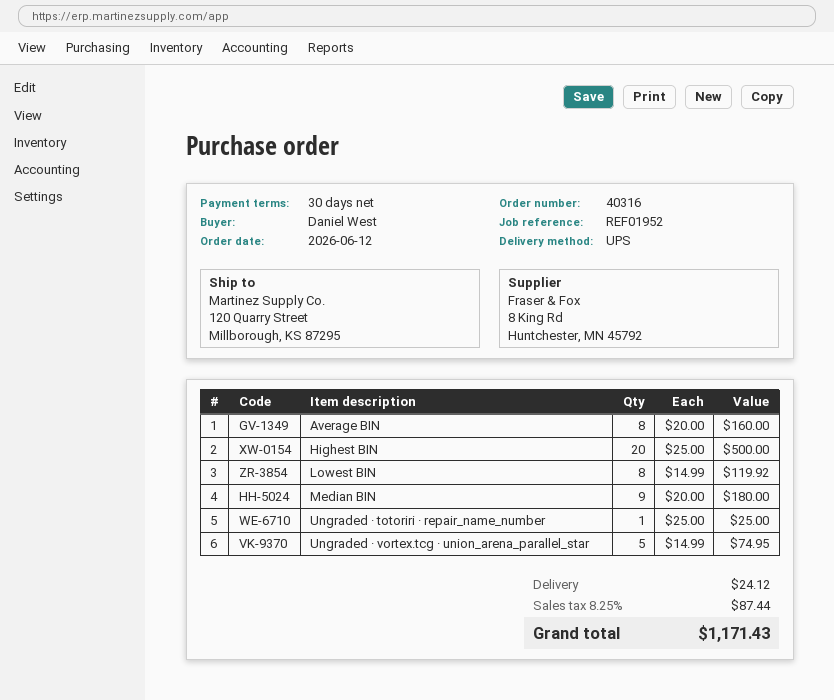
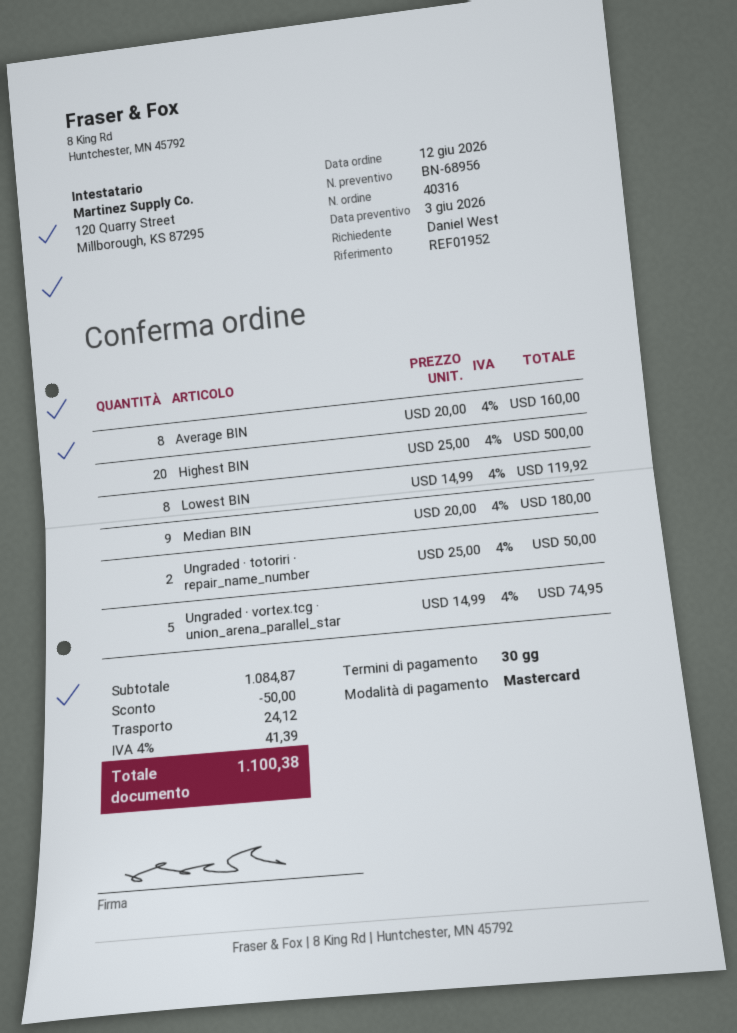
Ungraded · totoriri · repair_name_number: 1 x 25.00 = 25.00 -> 2 x 25.00 = 50.00
discount: none -> 50.00
tax: 8.25% = 87.44 -> 4% = 41.39
total: 1171.43 -> 1100.38

